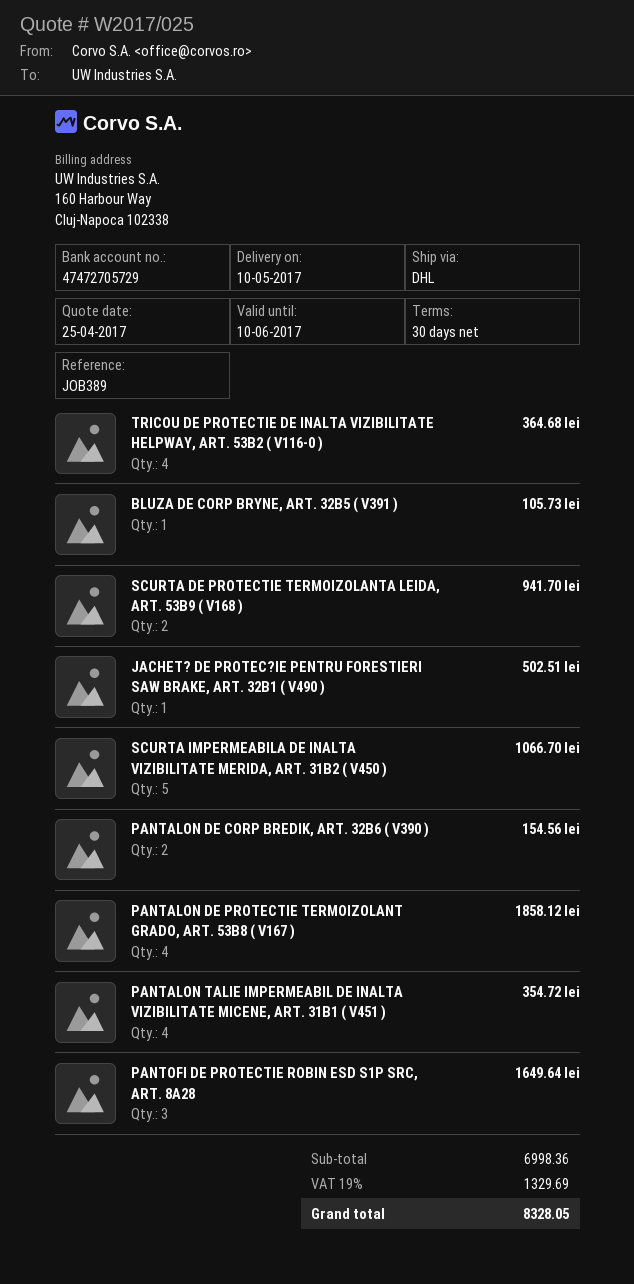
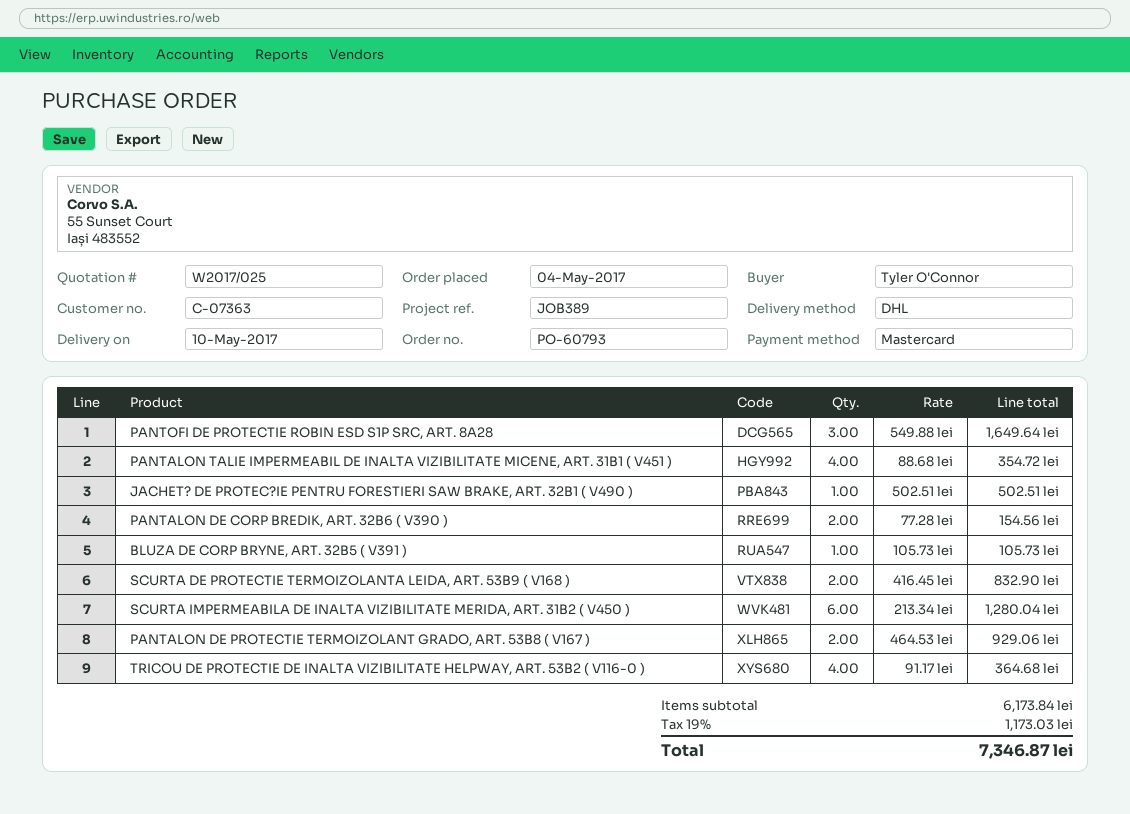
SCURTA DE PROTECTIE TERMOIZOLANTA LEIDA, ART. 53B9 ( V168 ): 2 for 941.70 -> 2 for 832.90
SCURTA IMPERMEABILA DE INALTA VIZIBILITATE MERIDA, ART. 31B2 ( V450 ): 5 for 1066.70 -> 6 for 1280.04
PANTALON DE PROTECTIE TERMOIZOLANT GRADO, ART. 53B8 ( V167 ): 4 for 1858.12 -> 2 for 929.06
subtotal: 6998.36 -> 6173.84
tax: 19% = 1329.69 -> 19% = 1173.03
total: 8328.05 -> 7346.87

